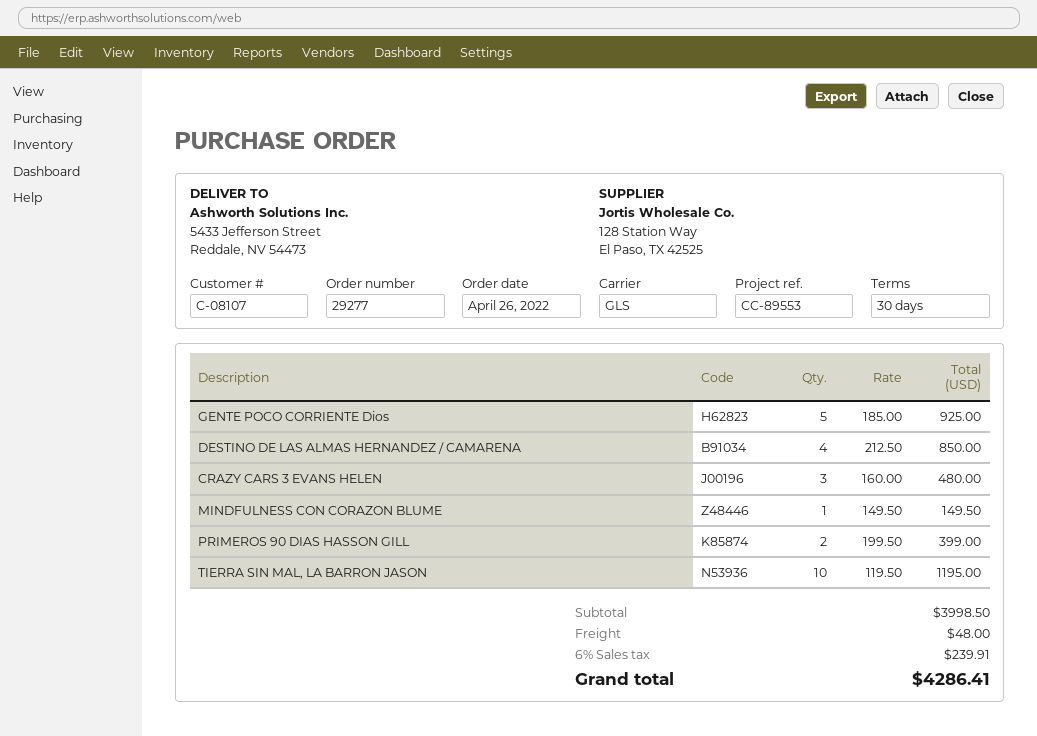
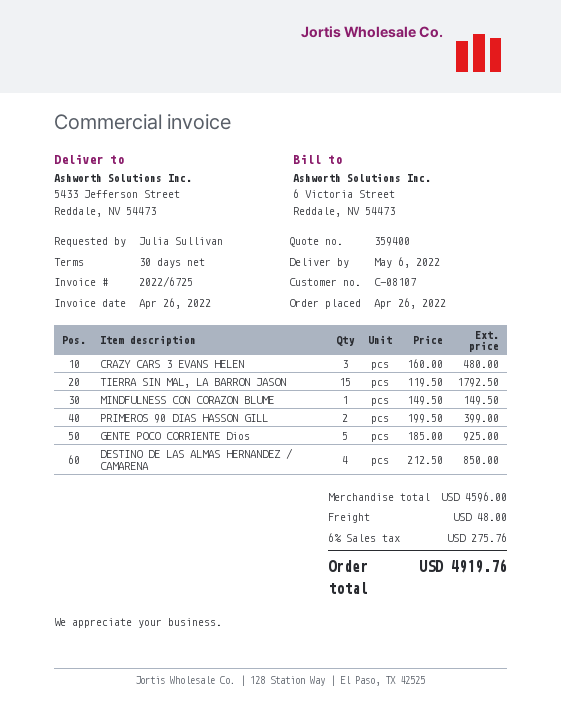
TIERRA SIN MAL, LA BARRON JASON: 10 x 119.50 = 1195.00 -> 15 x 119.50 = 1792.50
subtotal: 3998.50 -> 4596.00
tax: 6% = 239.91 -> 6% = 275.76
total: 4286.41 -> 4919.76

